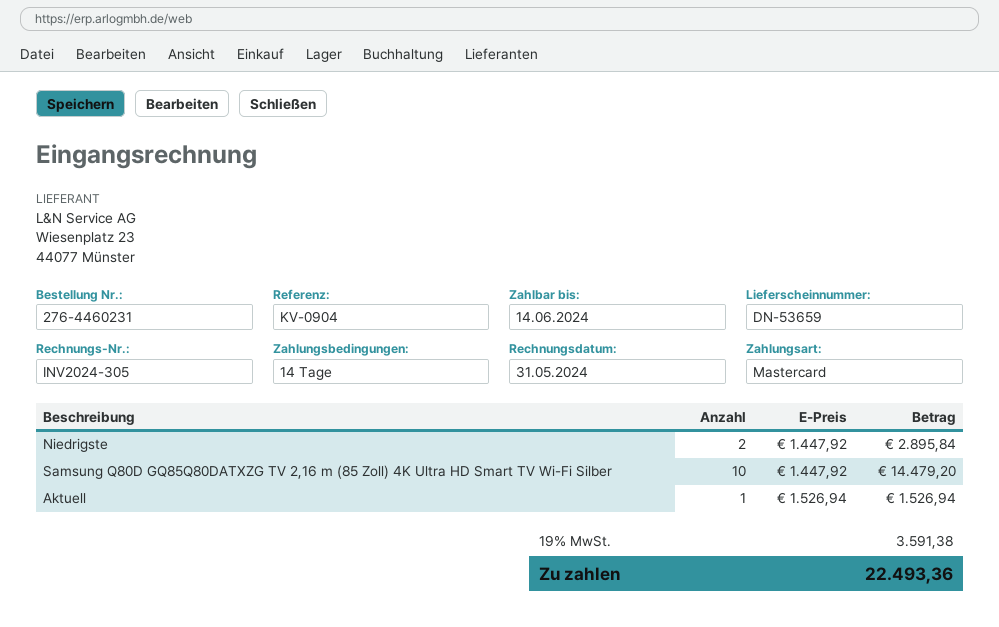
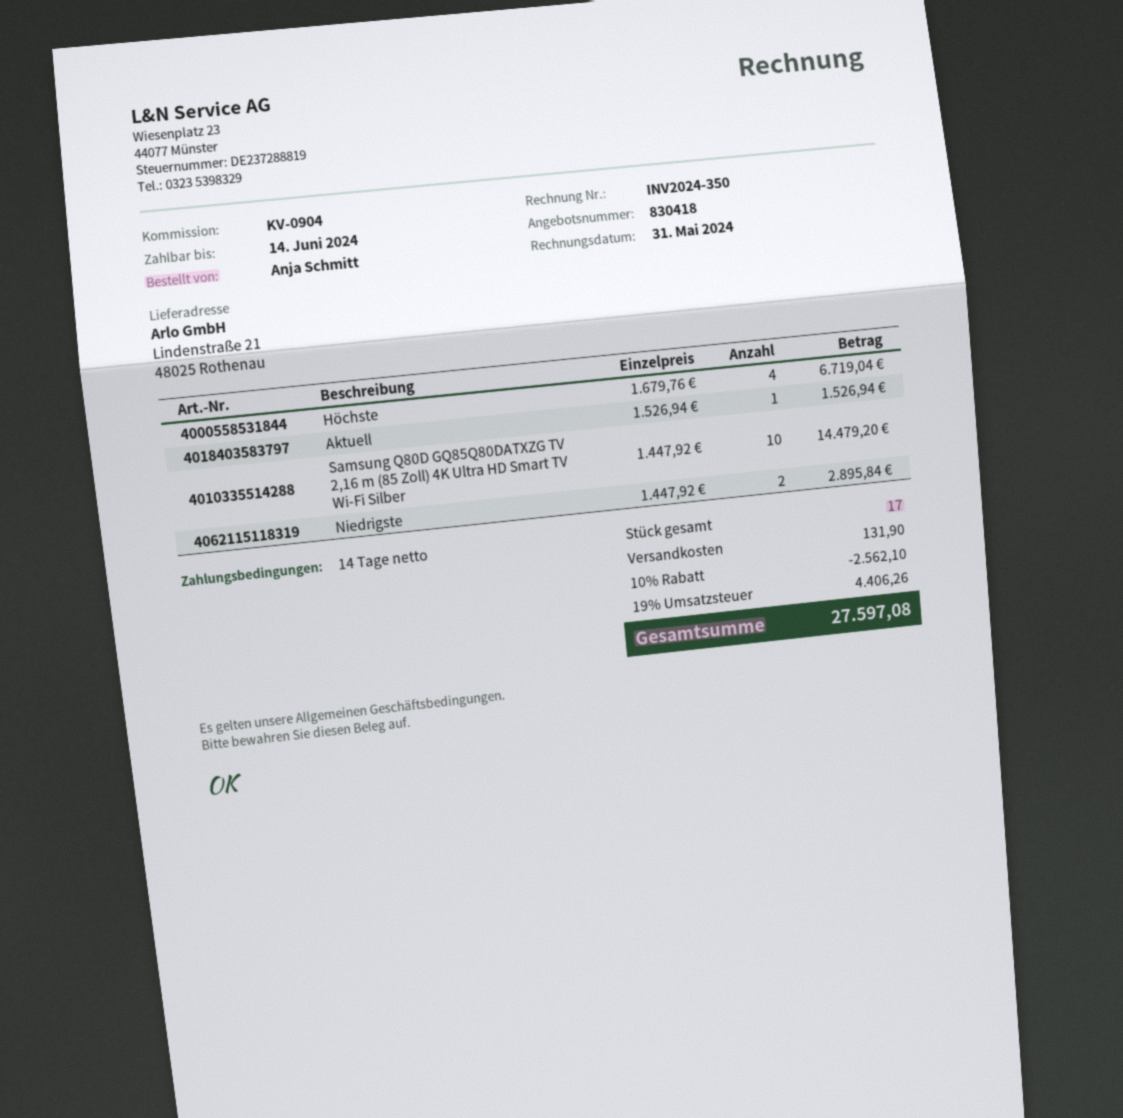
invoice number: INV2024-305 -> INV2024-350
Höchste: none -> 4 x 1679.76 = 6719.04
discount: none -> 10% = 2562.10
shipping: none -> 131.90
tax: 19% = 3591.38 -> 19% = 4406.26
total: 22493.36 -> 27597.08

